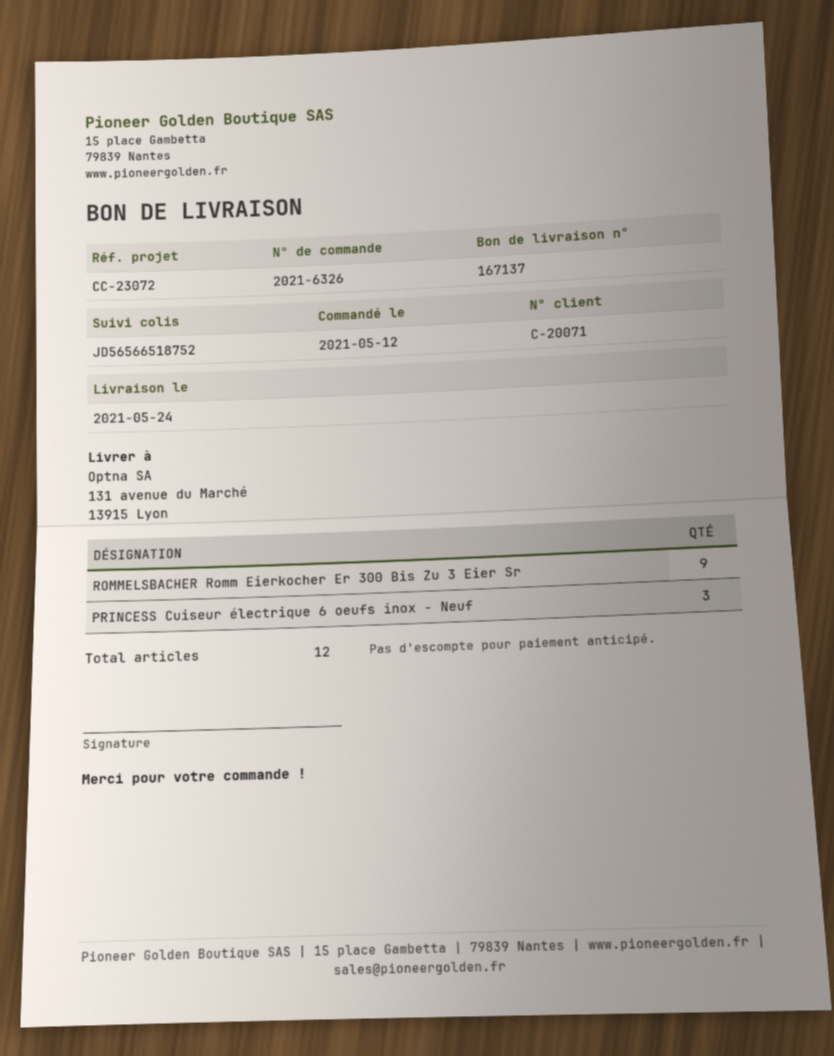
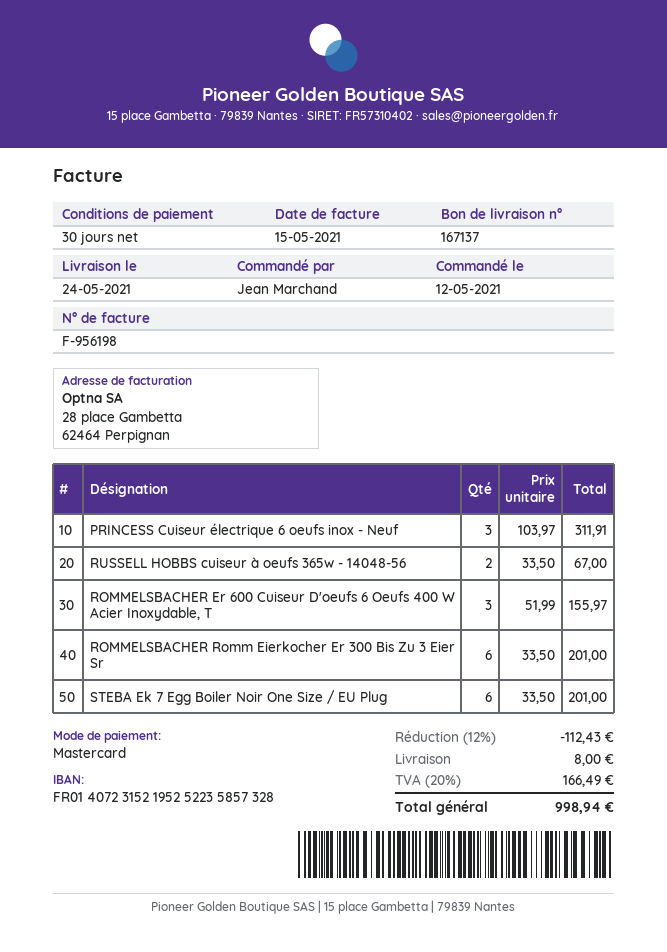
ROMMELSBACHER Romm Eierkocher Er 300 Bis Zu 3 Eier Sr: 9 -> 6
RUSSELL HOBBS cuiseur à oeufs 365w - 14048-56: none -> 2
ROMMELSBACHER Er 600 Cuiseur D'oeufs 6 Oeufs 400 W Acier Inoxydable, T: none -> 3
STEBA Ek 7 Egg Boiler Noir One Size / EU Plug: none -> 6

